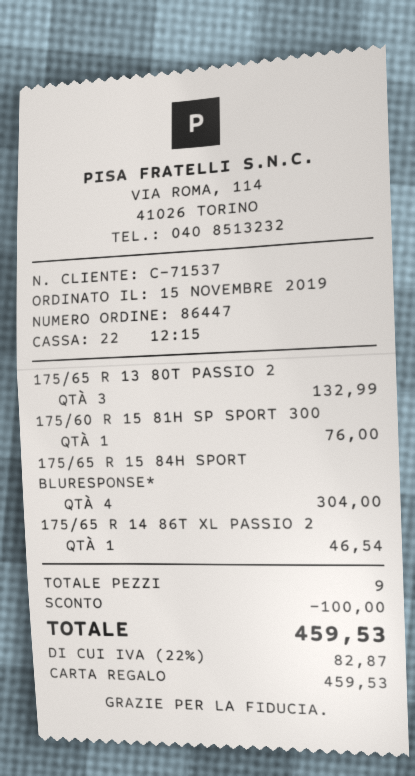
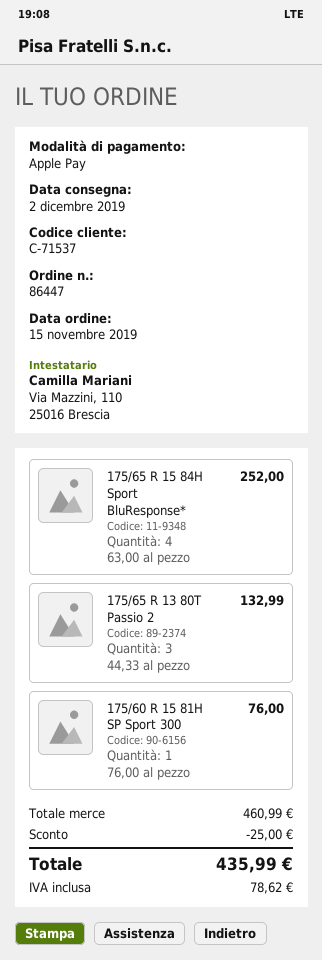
payment method: gift card -> Apple Pay
175/65 R 15 84H SPORT BLURESPONSE*: 4 for 304.00 -> 4 for 252.00
175/65 R 14 86T XL PASSIO 2: 1 for 46.54 -> none
discount: 100.00 -> 25.00
tax: 82.87 -> 78.62
total: 459.53 -> 435.99

